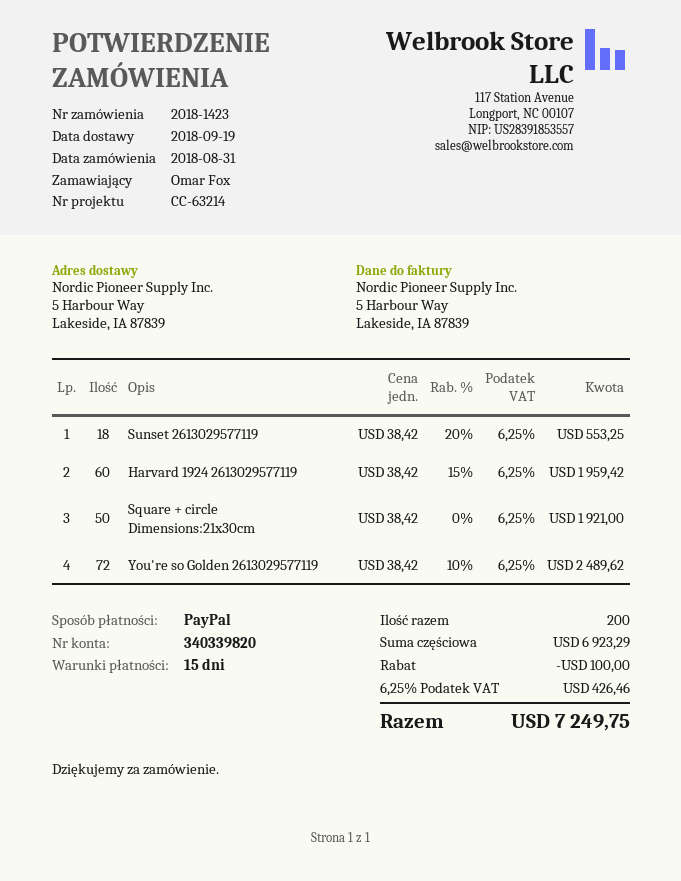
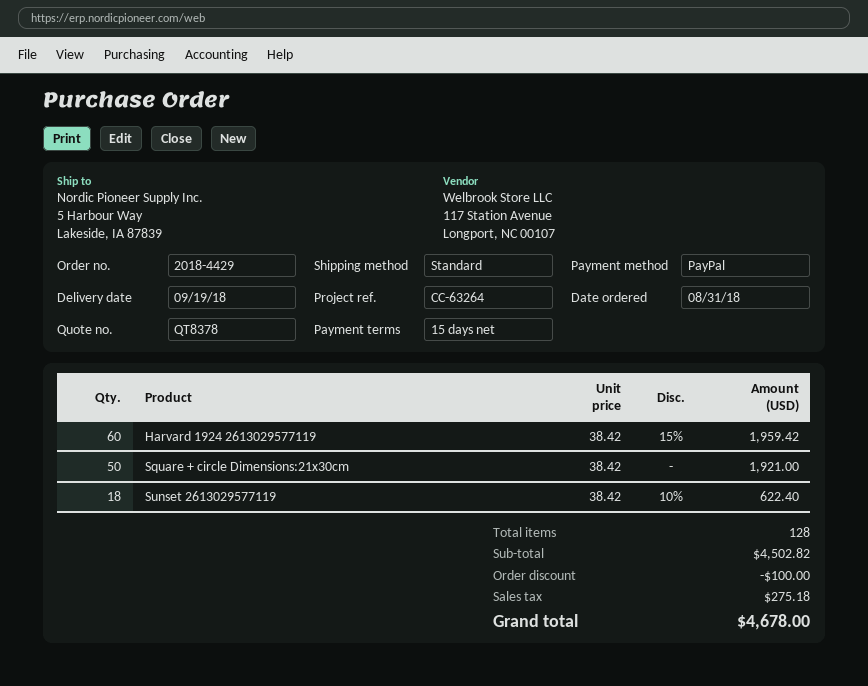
order number: 2018-1423 -> 2018-4429
reference: CC-63214 -> CC-63264
Sunset 2613029577119: 18 x 38.42 - 20% = 553.25 -> 18 x 38.42 - 10% = 622.40
You're so Golden 2613029577119: 72 x 38.42 - 10% = 2489.62 -> none
total quantity: 200 -> 128
subtotal: 6923.29 -> 4502.82
tax: 426.46 -> 275.18
total: 7249.75 -> 4678.00

